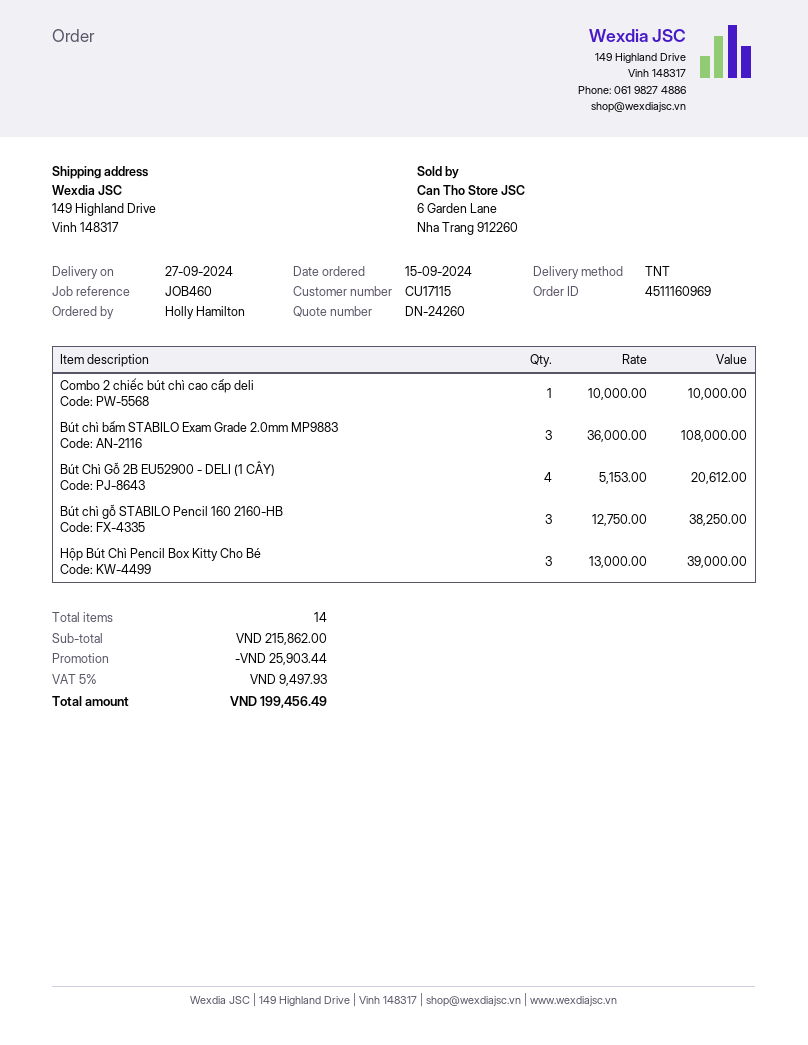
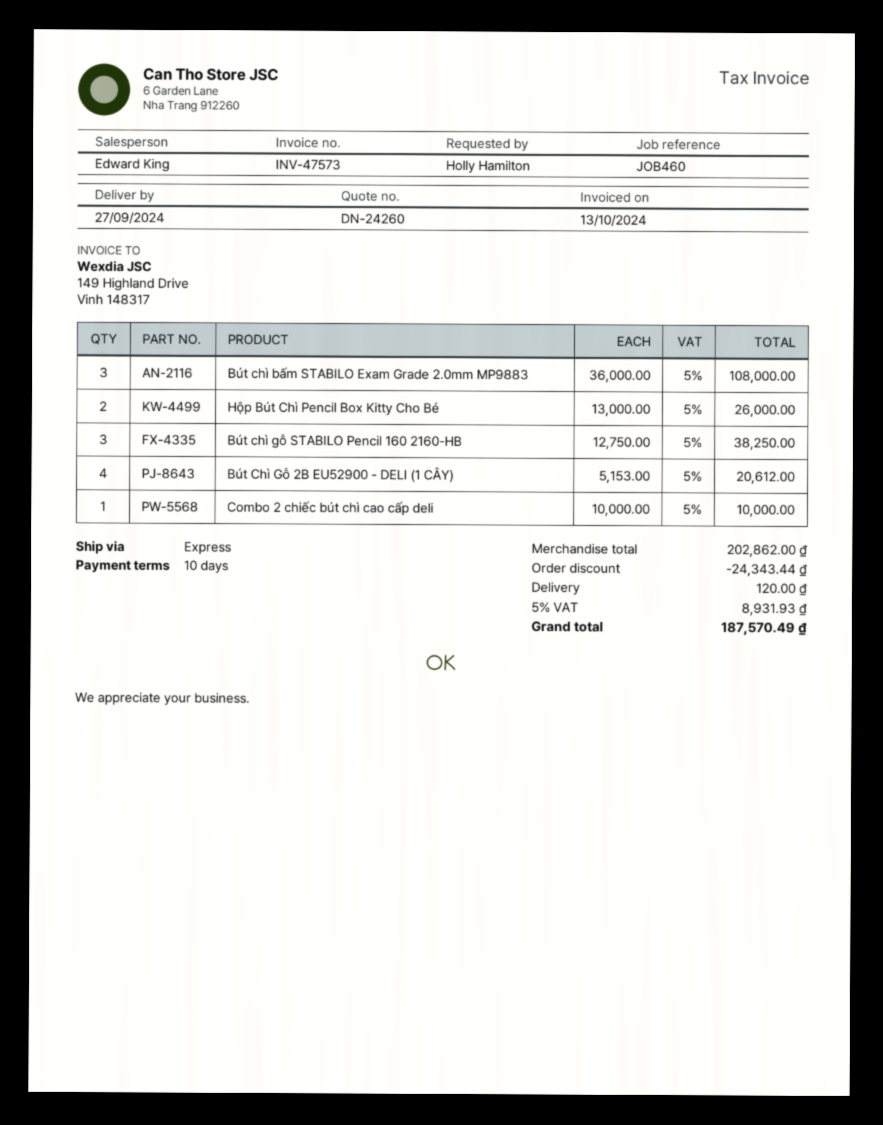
shipping method: TNT -> express
Hộp Bút Chì Pencil Box Kitty Cho Bé: 3 x 13000.00 = 39000.00 -> 2 x 13000.00 = 26000.00
subtotal: 215862.00 -> 202862.00
discount: 25903.44 -> 24343.44
shipping: none -> 120.00
tax: 5% = 9497.93 -> 5% = 8931.93
total: 199456.49 -> 187570.49

